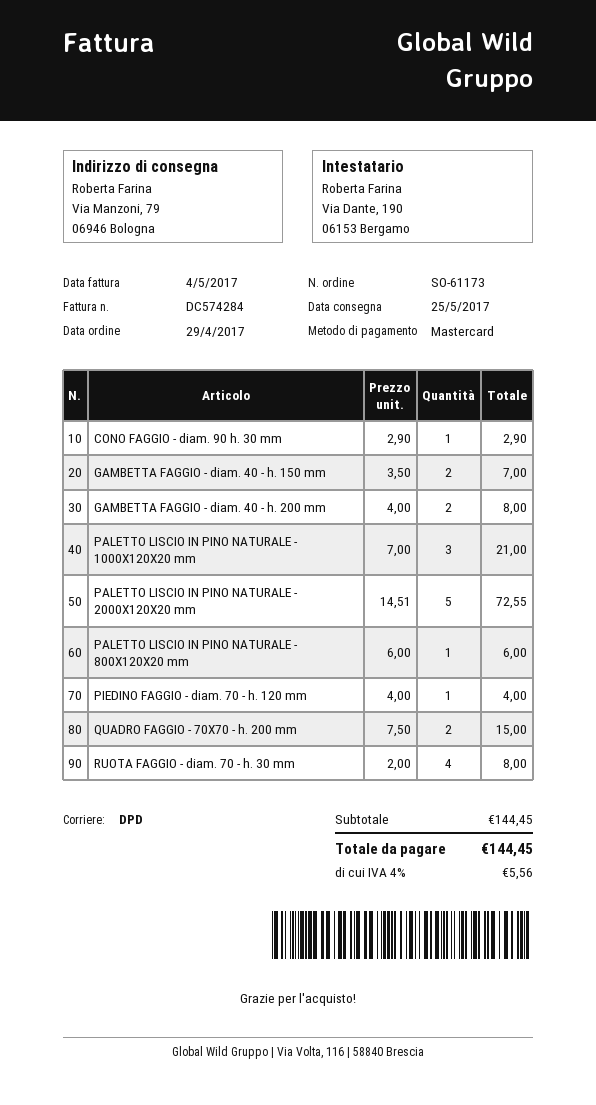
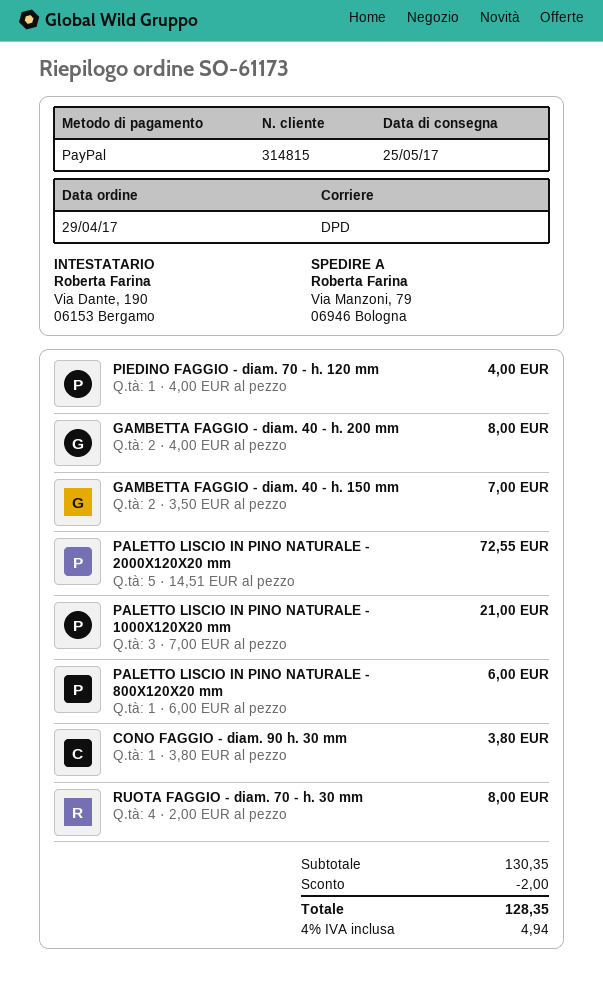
payment method: Mastercard -> PayPal
CONO FAGGIO - diam. 90 h. 30 mm: 1 x 2.90 = 2.90 -> 1 x 3.80 = 3.80
QUADRO FAGGIO - 70X70 - h. 200 mm: 2 x 7.50 = 15.00 -> none
subtotal: 144.45 -> 130.35
discount: none -> 2.00
tax: 4% = 5.56 -> 4% = 4.94
total: 144.45 -> 128.35

